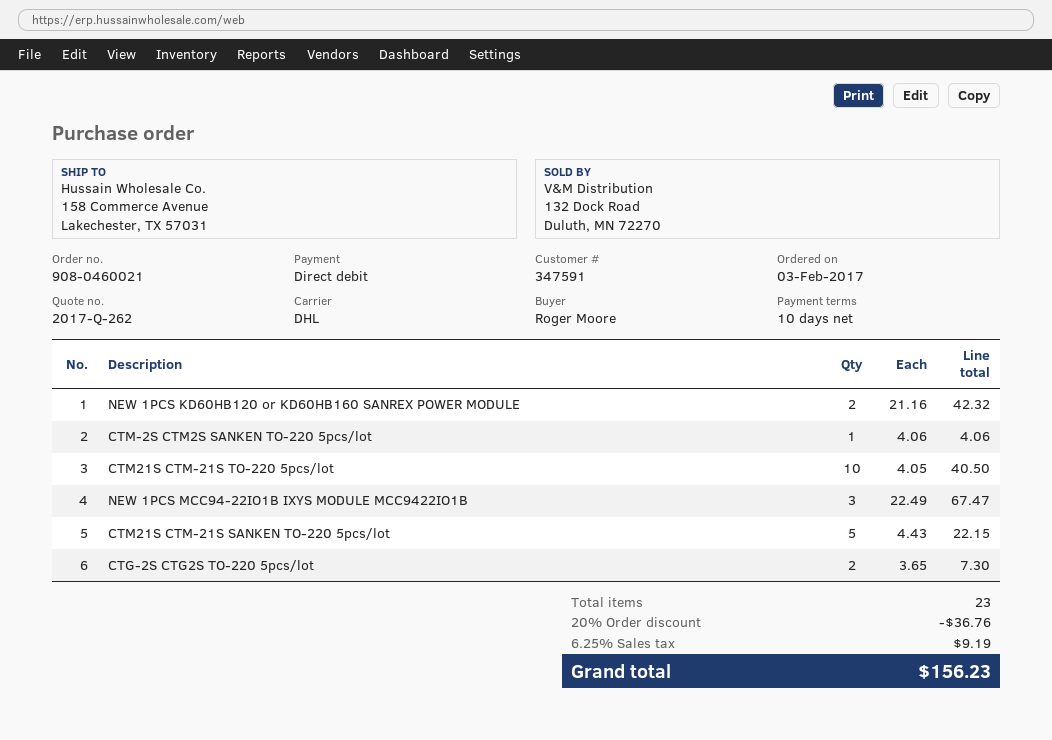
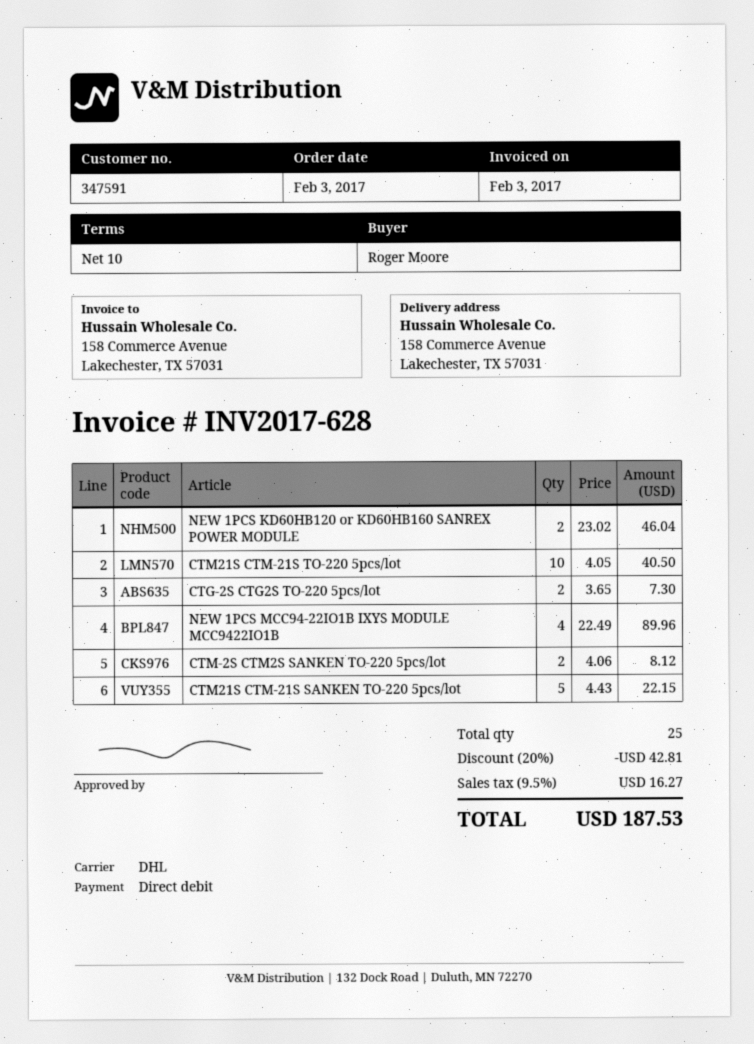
NEW 1PCS KD60HB120 or KD60HB160 SANREX POWER MODULE: 2 x 21.16 = 42.32 -> 2 x 23.02 = 46.04
CTM-2S CTM2S SANKEN TO-220 5pcs/lot: 1 x 4.06 = 4.06 -> 2 x 4.06 = 8.12
NEW 1PCS MCC94-22IO1B IXYS MODULE MCC9422IO1B: 3 x 22.49 = 67.47 -> 4 x 22.49 = 89.96
total quantity: 23 -> 25
discount: 20% = 36.76 -> 20% = 42.81
tax: 6.25% = 9.19 -> 9.5% = 16.27
total: 156.23 -> 187.53

